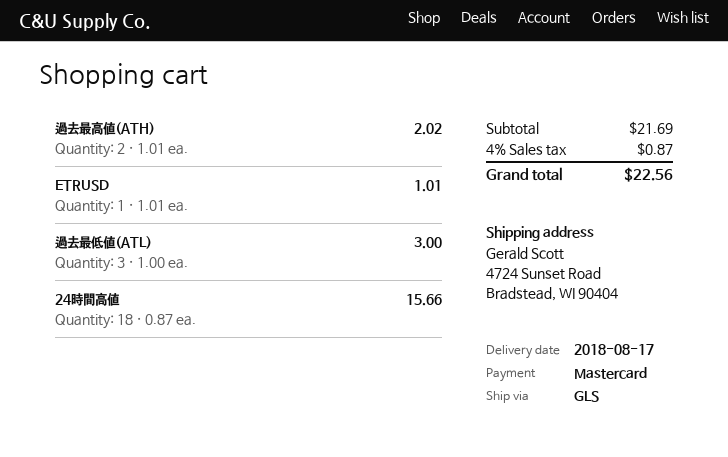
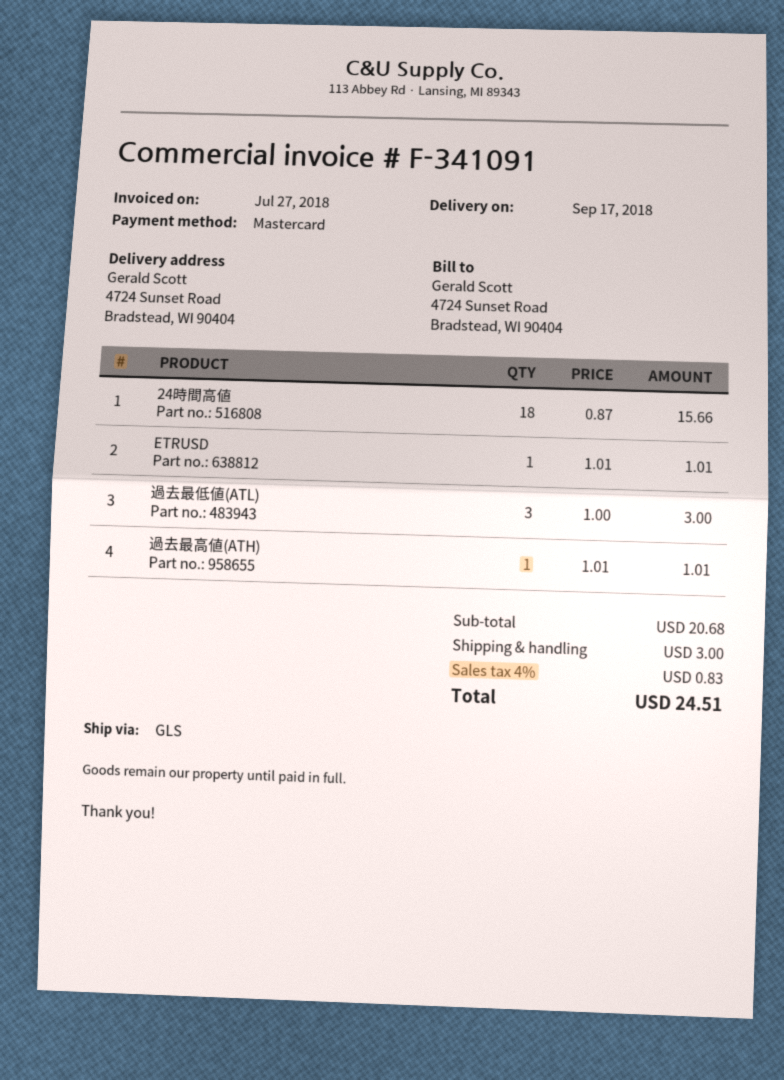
delivery date: 2018-08-17 -> 2018-09-17
過去最高値(ATH): 2 x 1.01 = 2.02 -> 1 x 1.01 = 1.01
subtotal: 21.69 -> 20.68
shipping: none -> 3.00
tax: 4% = 0.87 -> 4% = 0.83
total: 22.56 -> 24.51

